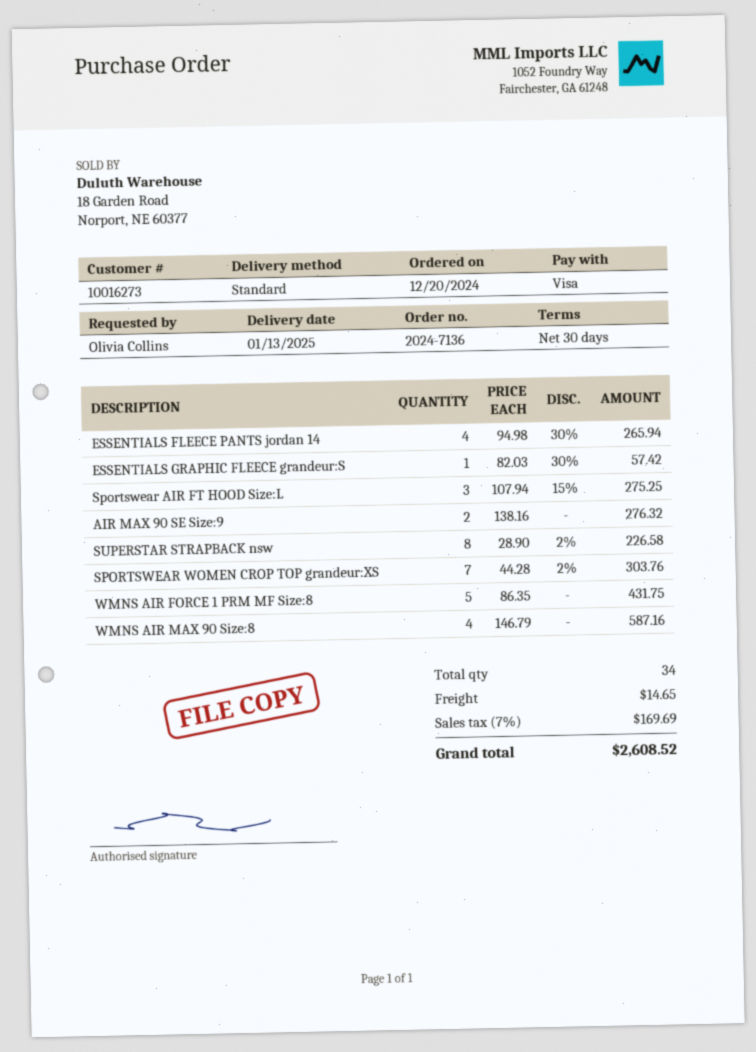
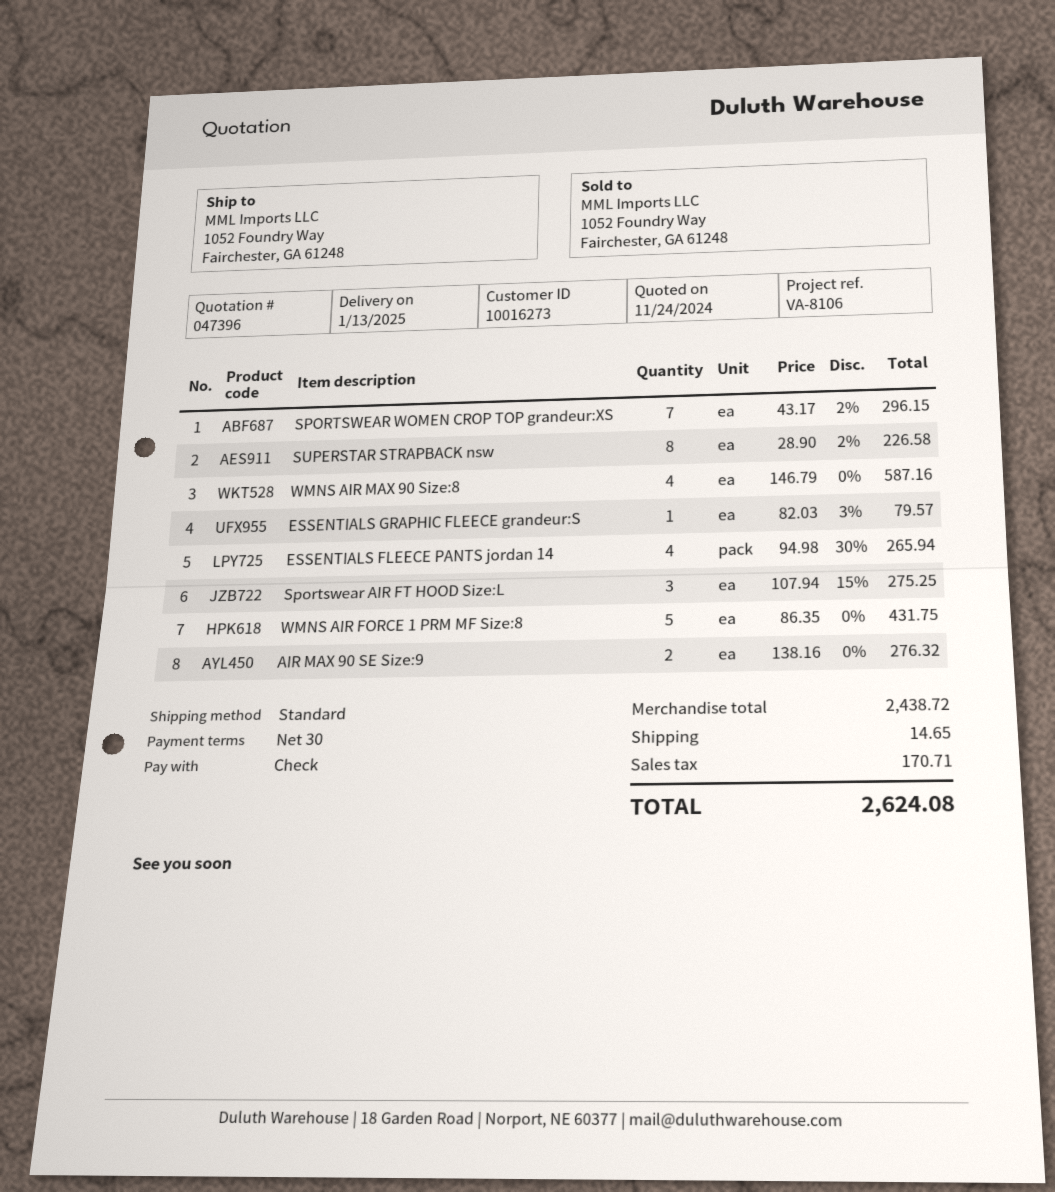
payment method: Visa -> cheque
ESSENTIALS GRAPHIC FLEECE grandeur:S: 1 x 82.03 - 30% = 57.42 -> 1 x 82.03 - 3% = 79.57
SPORTSWEAR WOMEN CROP TOP grandeur:XS: 7 x 44.28 - 2% = 303.76 -> 7 x 43.17 - 2% = 296.15
tax: 169.69 -> 170.71
total: 2608.52 -> 2624.08

